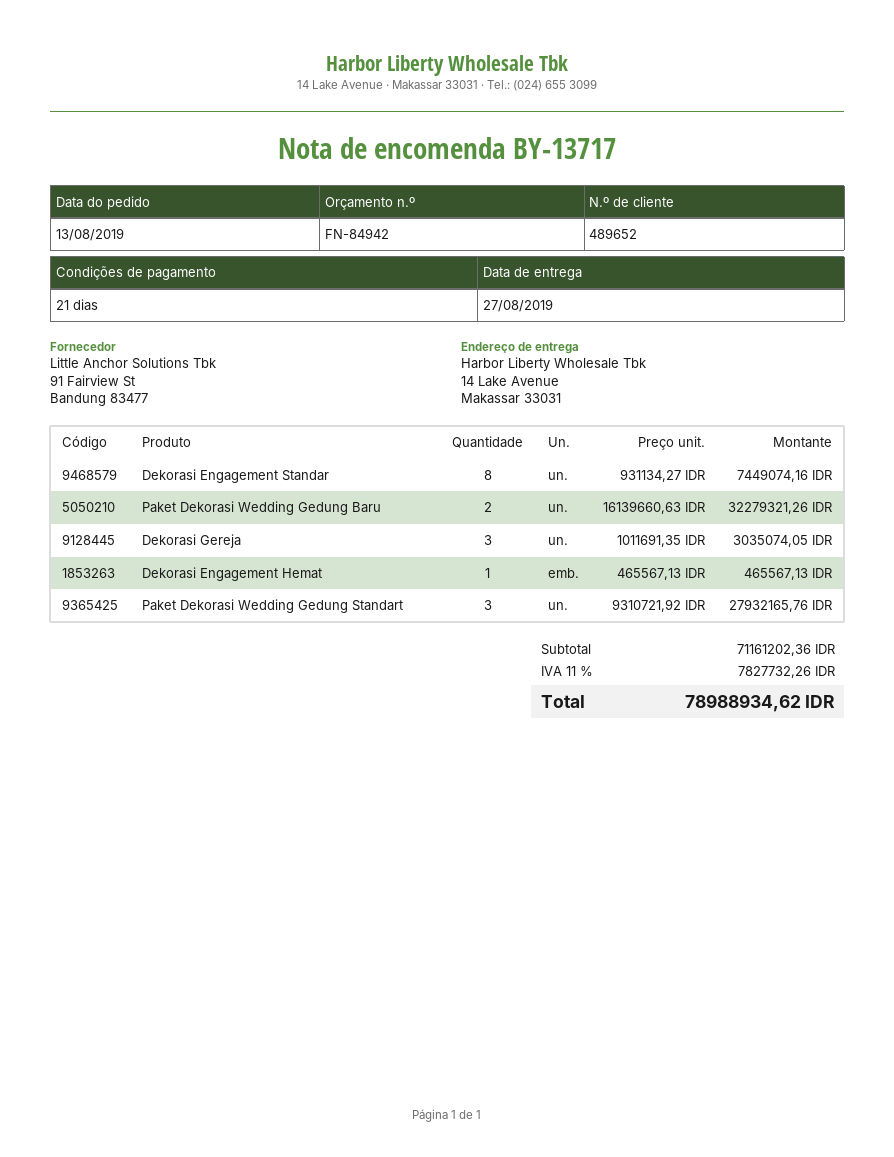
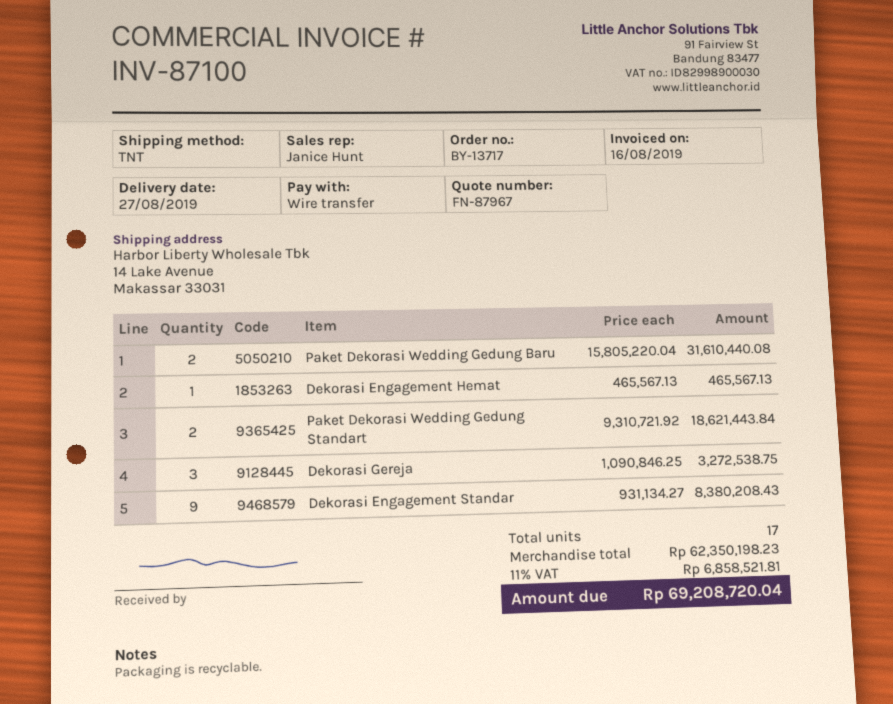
quote number: FN-84942 -> FN-87967
Dekorasi Engagement Standar: 8 x 931134.27 = 7449074.16 -> 9 x 931134.27 = 8380208.43
Paket Dekorasi Wedding Gedung Baru: 2 x 16139660.63 = 32279321.26 -> 2 x 15805220.04 = 31610440.08
Dekorasi Gereja: 3 x 1011691.35 = 3035074.05 -> 3 x 1090846.25 = 3272538.75
Paket Dekorasi Wedding Gedung Standart: 3 x 9310721.92 = 27932165.76 -> 2 x 9310721.92 = 18621443.84
subtotal: 71161202.36 -> 62350198.23
tax: 11% = 7827732.26 -> 11% = 6858521.81
total: 78988934.62 -> 69208720.04

